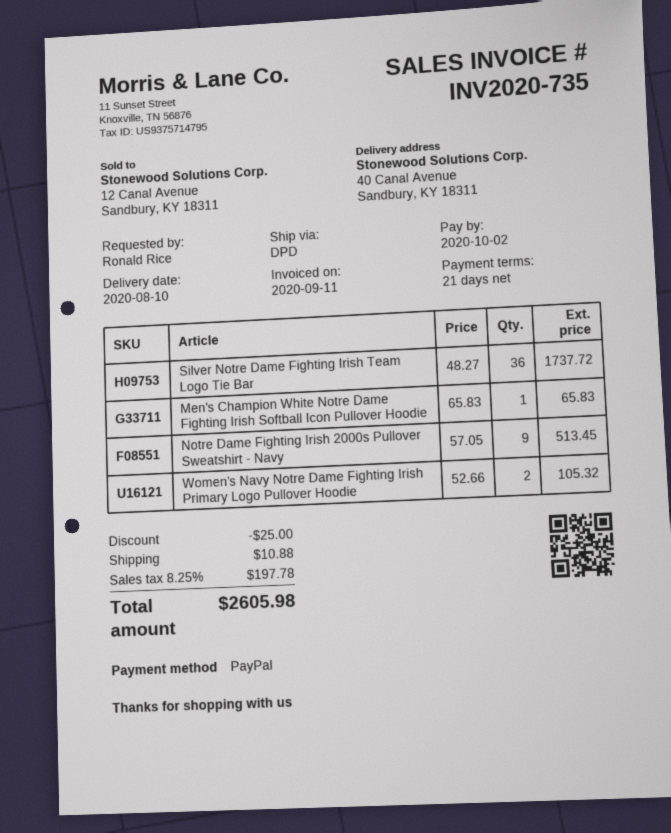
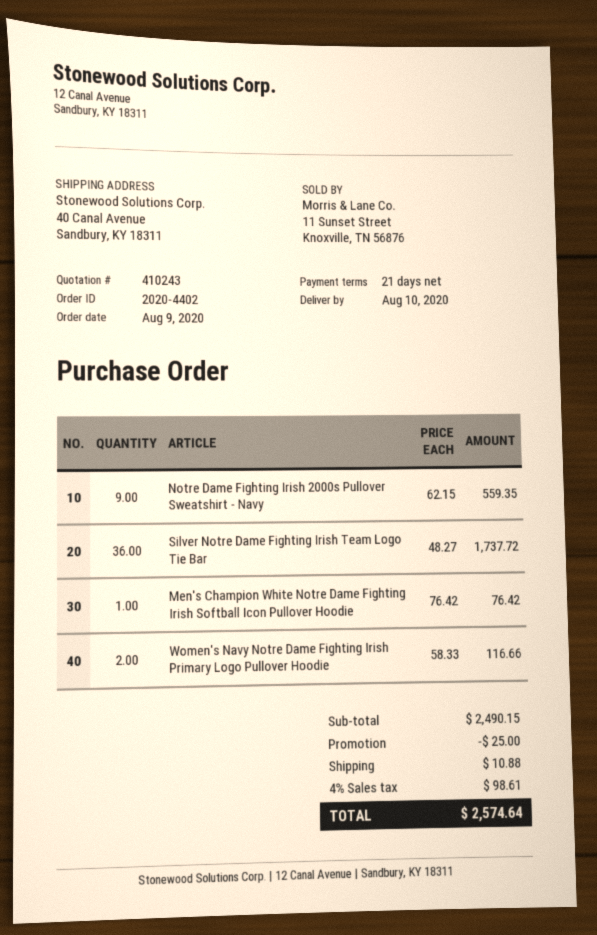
Men's Champion White Notre Dame Fighting Irish Softball Icon Pullover Hoodie: 1 x 65.83 = 65.83 -> 1 x 76.42 = 76.42
Notre Dame Fighting Irish 2000s Pullover Sweatshirt - Navy: 9 x 57.05 = 513.45 -> 9 x 62.15 = 559.35
Women's Navy Notre Dame Fighting Irish Primary Logo Pullover Hoodie: 2 x 52.66 = 105.32 -> 2 x 58.33 = 116.66
tax: 8.25% = 197.78 -> 4% = 98.61
total: 2605.98 -> 2574.64

